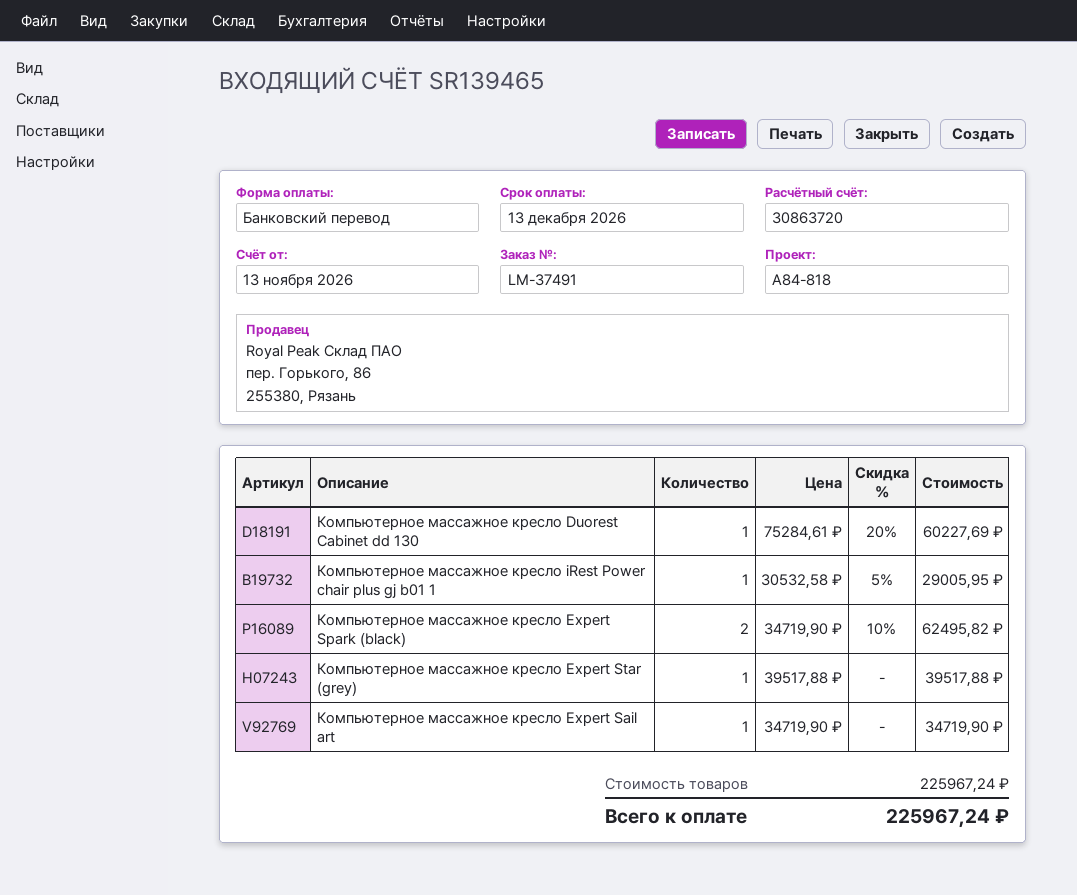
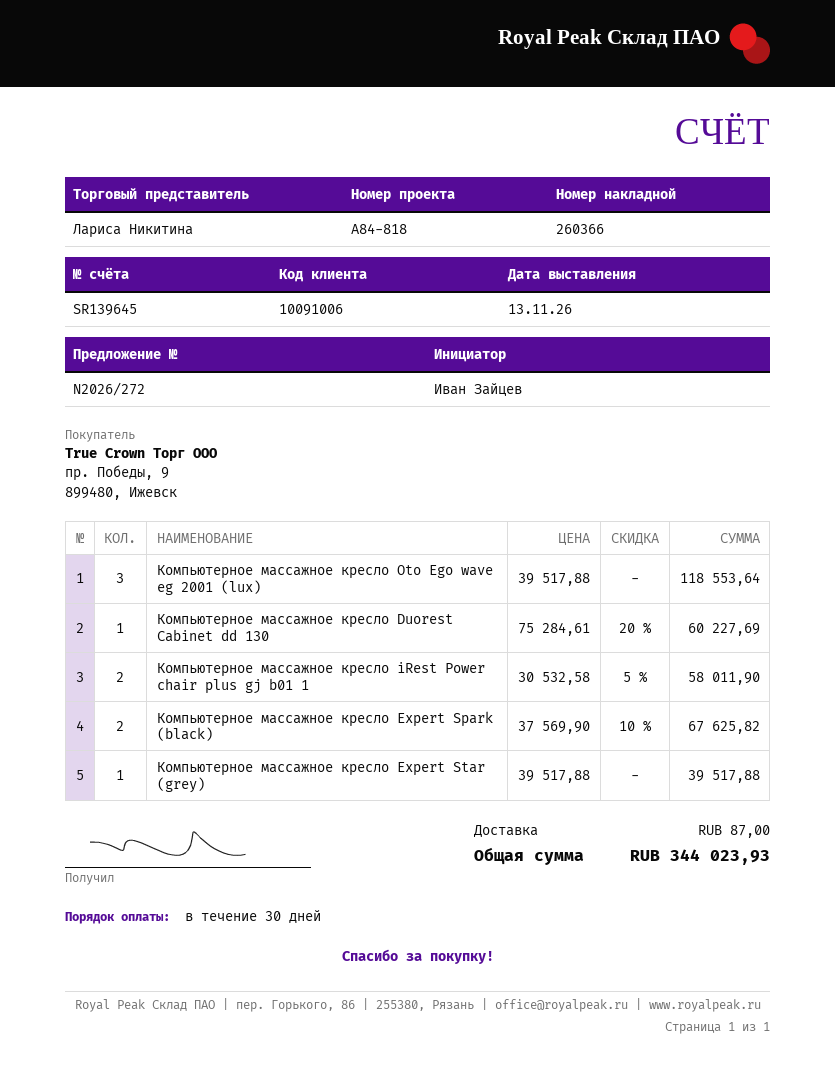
invoice number: SR139465 -> SR139645
Компьютерное массажное кресло iRest Power chair plus gj b01 1: 1 x 30532.58 - 5% = 29005.95 -> 2 x 30532.58 - 5% = 58011.90
Компьютерное массажное кресло Expert Spark (black): 2 x 34719.90 - 10% = 62495.82 -> 2 x 37569.90 - 10% = 67625.82
Компьютерное массажное кресло Expert Sail art: 1 x 34719.90 = 34719.90 -> none
Компьютерное массажное кресло Oto Ego wave eg 2001 (lux): none -> 3 x 39517.88 = 118553.64
shipping: none -> 87.00
total: 225967.24 -> 344023.93

